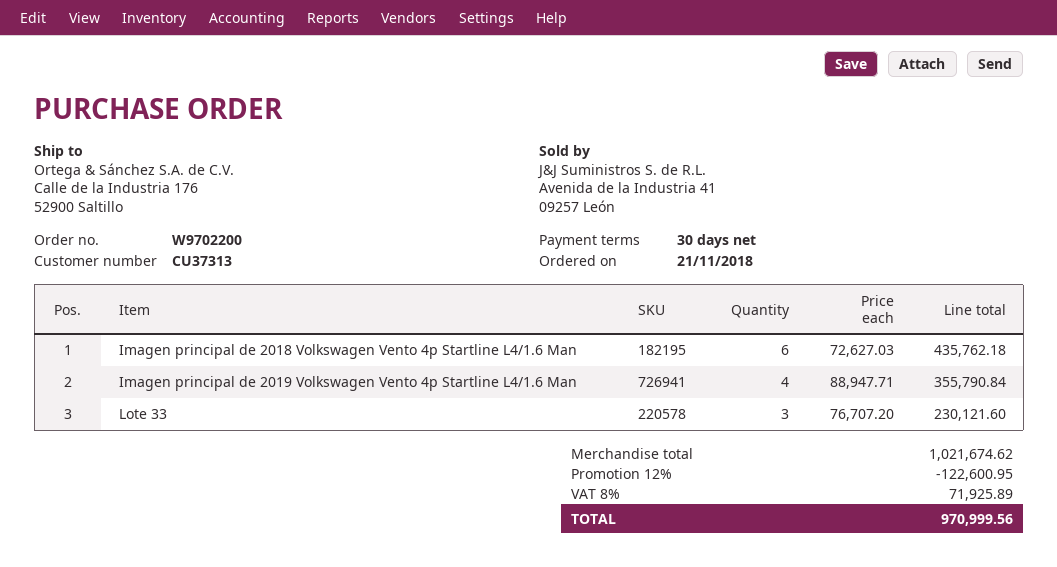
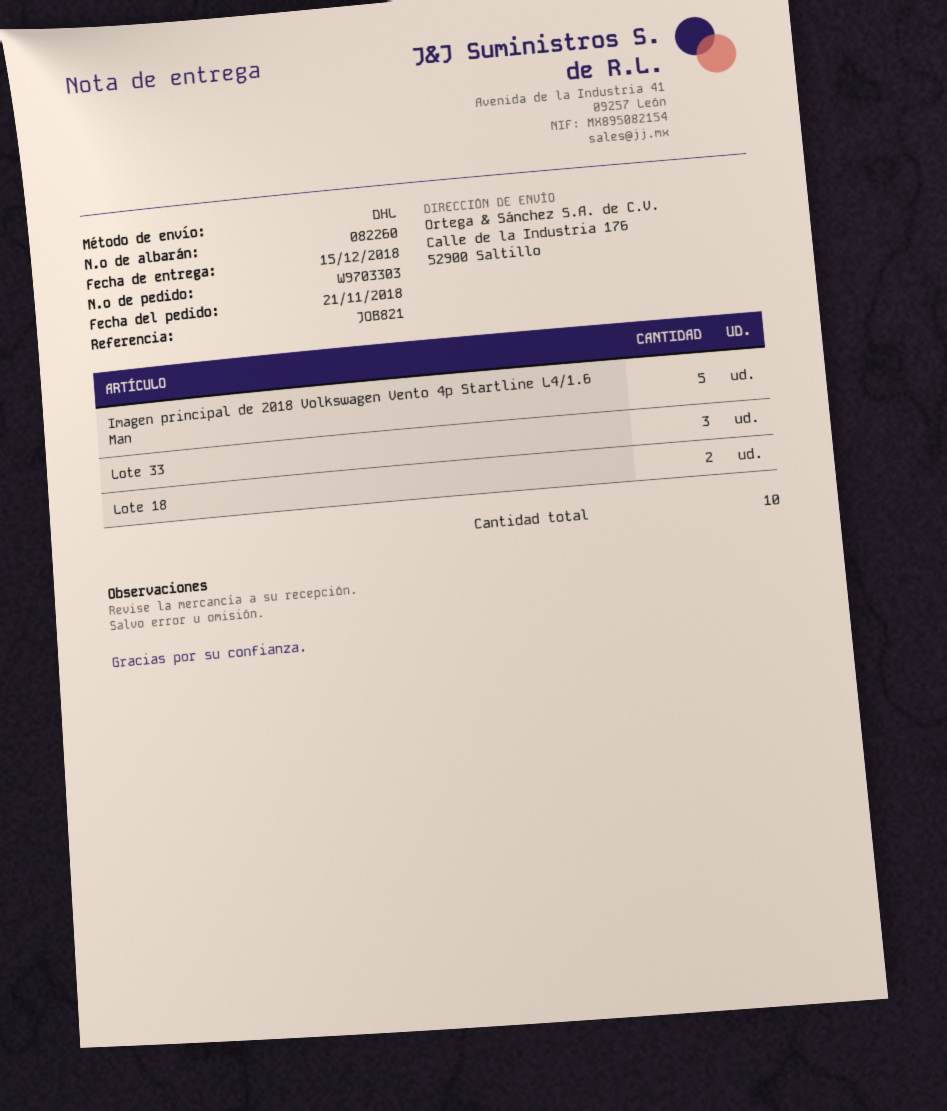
order number: W9702200 -> W9703303
Imagen principal de 2018 Volkswagen Vento 4p Startline L4/1.6 Man: 6 -> 5
Imagen principal de 2019 Volkswagen Vento 4p Startline L4/1.6 Man: 4 -> none
Lote 18: none -> 2

